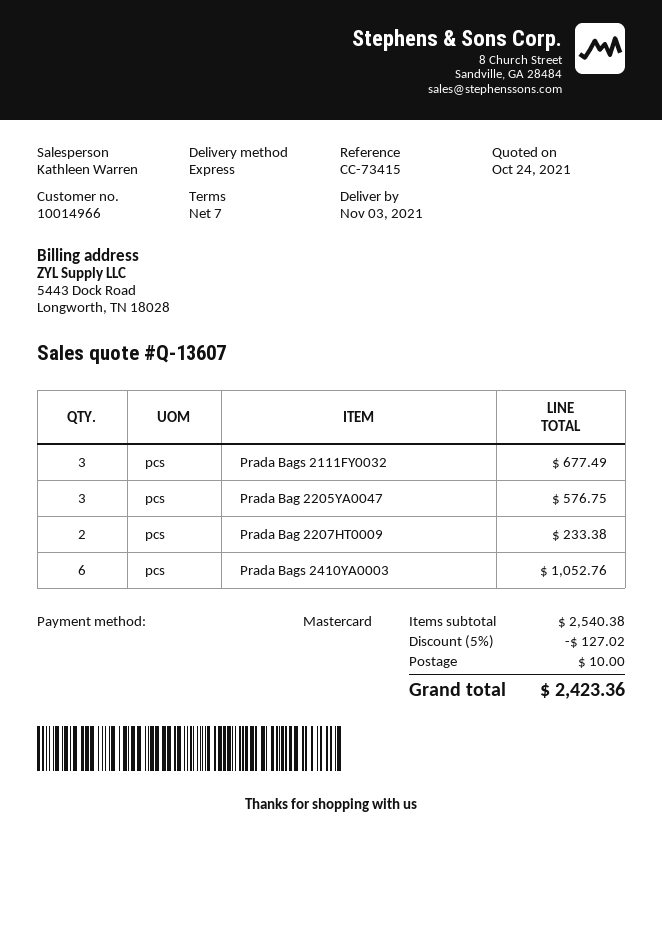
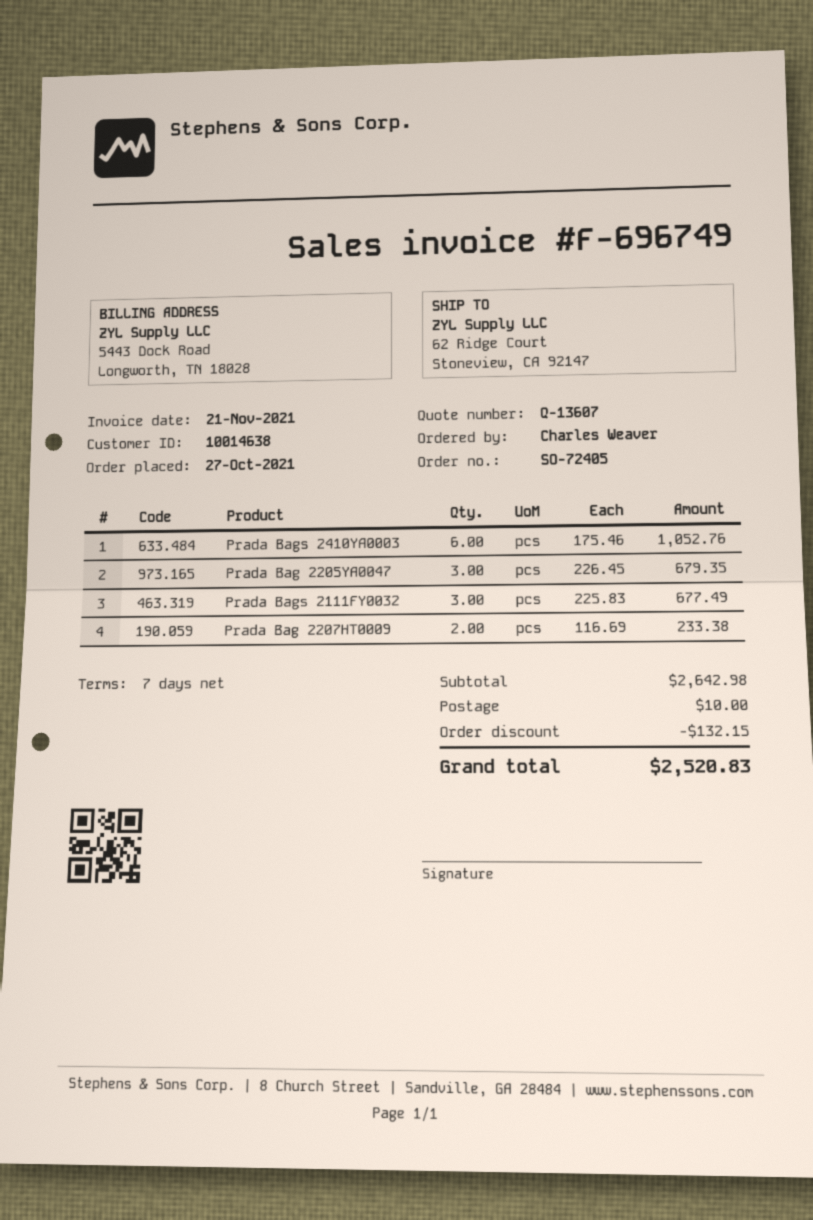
customer number: 10014966 -> 10014638
Prada Bag 2205YA0047: 3 for 576.75 -> 3 for 679.35
subtotal: 2540.38 -> 2642.98
discount: 127.02 -> 132.15
total: 2423.36 -> 2520.83

